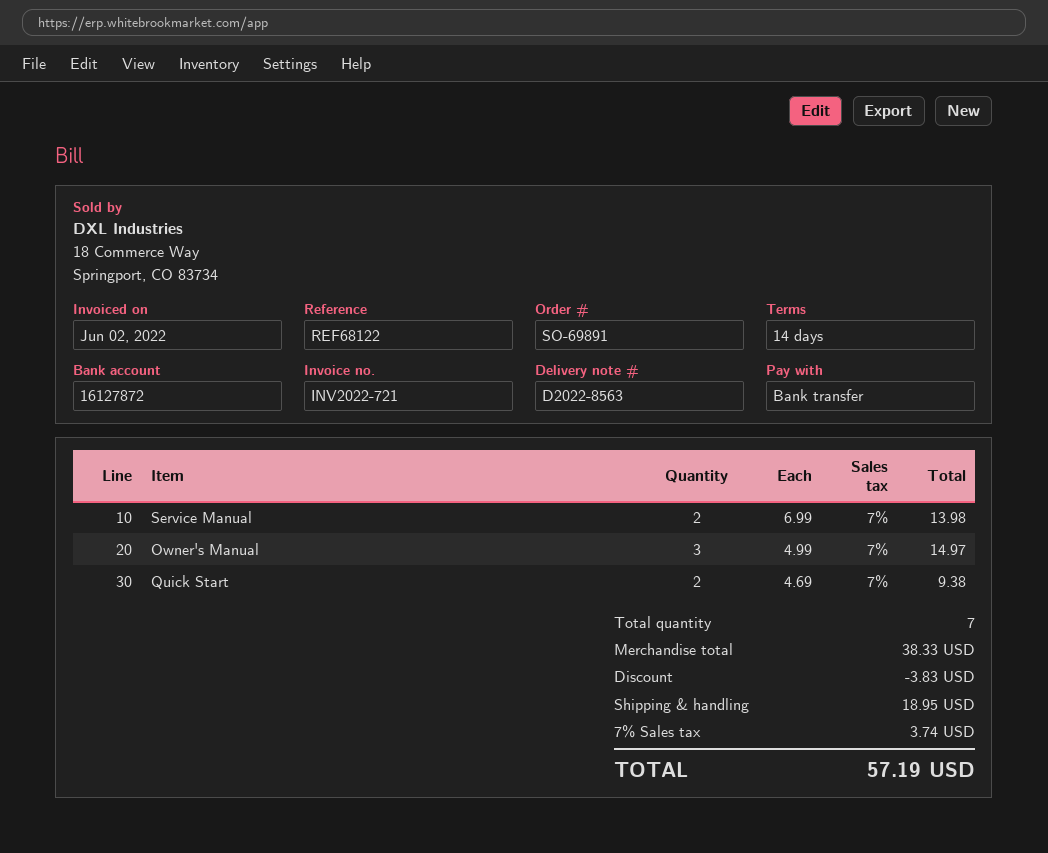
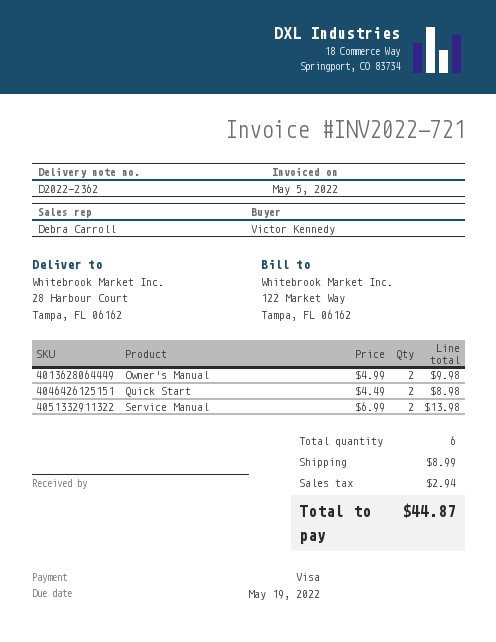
delivery note number: D2022-8563 -> D2022-2362
invoice date: 2022-06-02 -> 2022-05-05
payment method: bank transfer -> Visa
Owner's Manual: 3 x 4.99 = 14.97 -> 2 x 4.99 = 9.98
Quick Start: 2 x 4.69 = 9.38 -> 2 x 4.49 = 8.98
total quantity: 7 -> 6
discount: 3.83 -> none
shipping: 18.95 -> 8.99
tax: 3.74 -> 2.94
total: 57.19 -> 44.87

